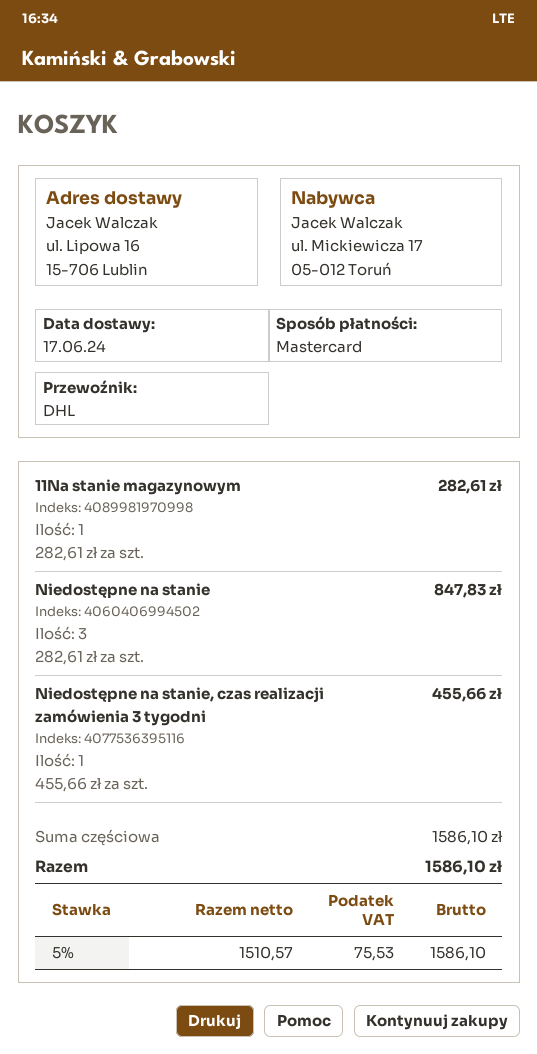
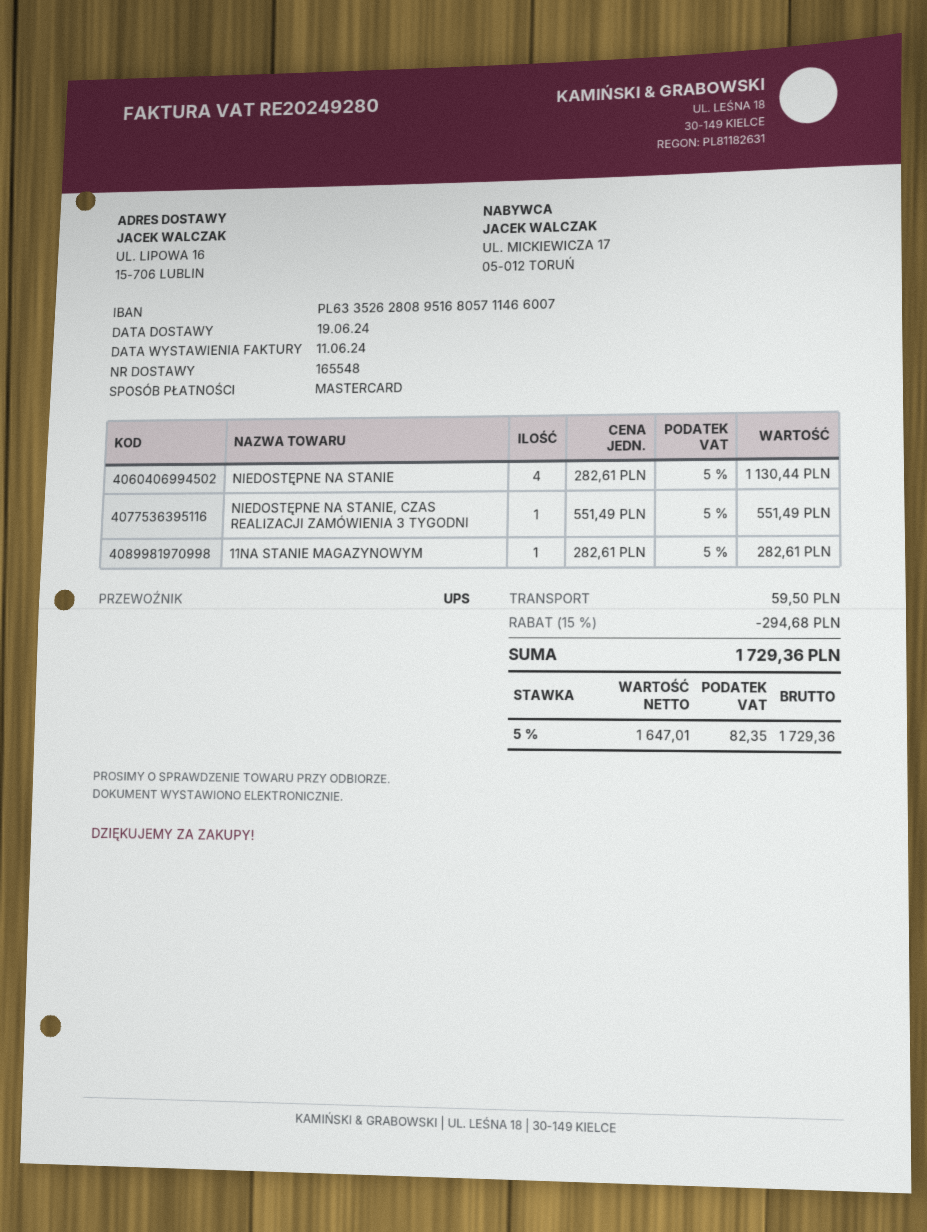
delivery date: 2024-06-17 -> 2024-06-19
shipping method: DHL -> UPS
Niedostępne na stanie: 3 x 282.61 = 847.83 -> 4 x 282.61 = 1130.44
Niedostępne na stanie, czas realizacji zamówienia 3 tygodni: 1 x 455.66 = 455.66 -> 1 x 551.49 = 551.49
discount: none -> 15% = 294.68
shipping: none -> 59.50
net: 1510.57 -> 1647.01
tax: 5% = 75.53 -> 5% = 82.35
total: 1586.10 -> 1729.36

